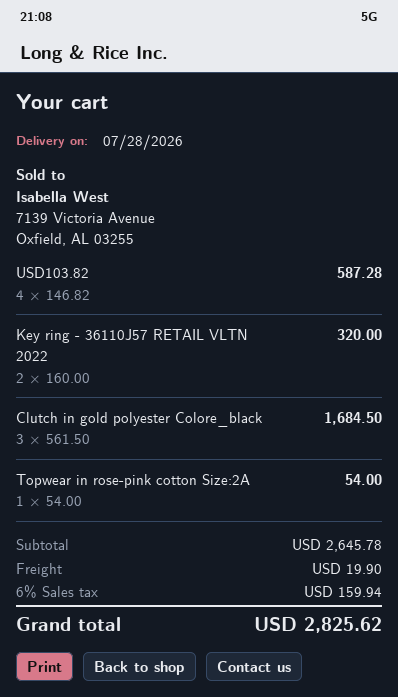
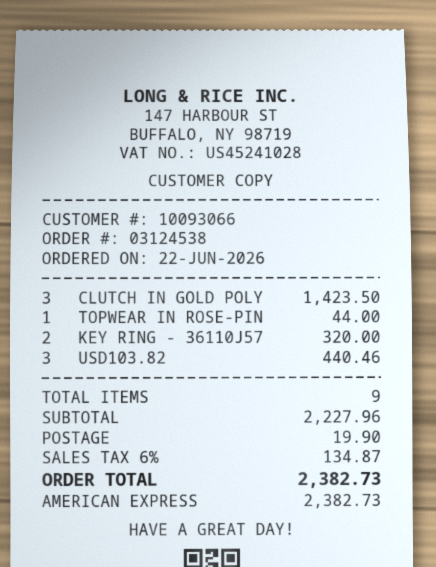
USD103.82: 4 for 587.28 -> 3 for 440.46
Clutch in gold polyester Colore_black: 3 for 1684.50 -> 3 for 1423.50
Topwear in rose-pink cotton Size:2A: 1 for 54.00 -> 1 for 44.00
subtotal: 2645.78 -> 2227.96
tax: 6% = 159.94 -> 6% = 134.87
total: 2825.62 -> 2382.73

